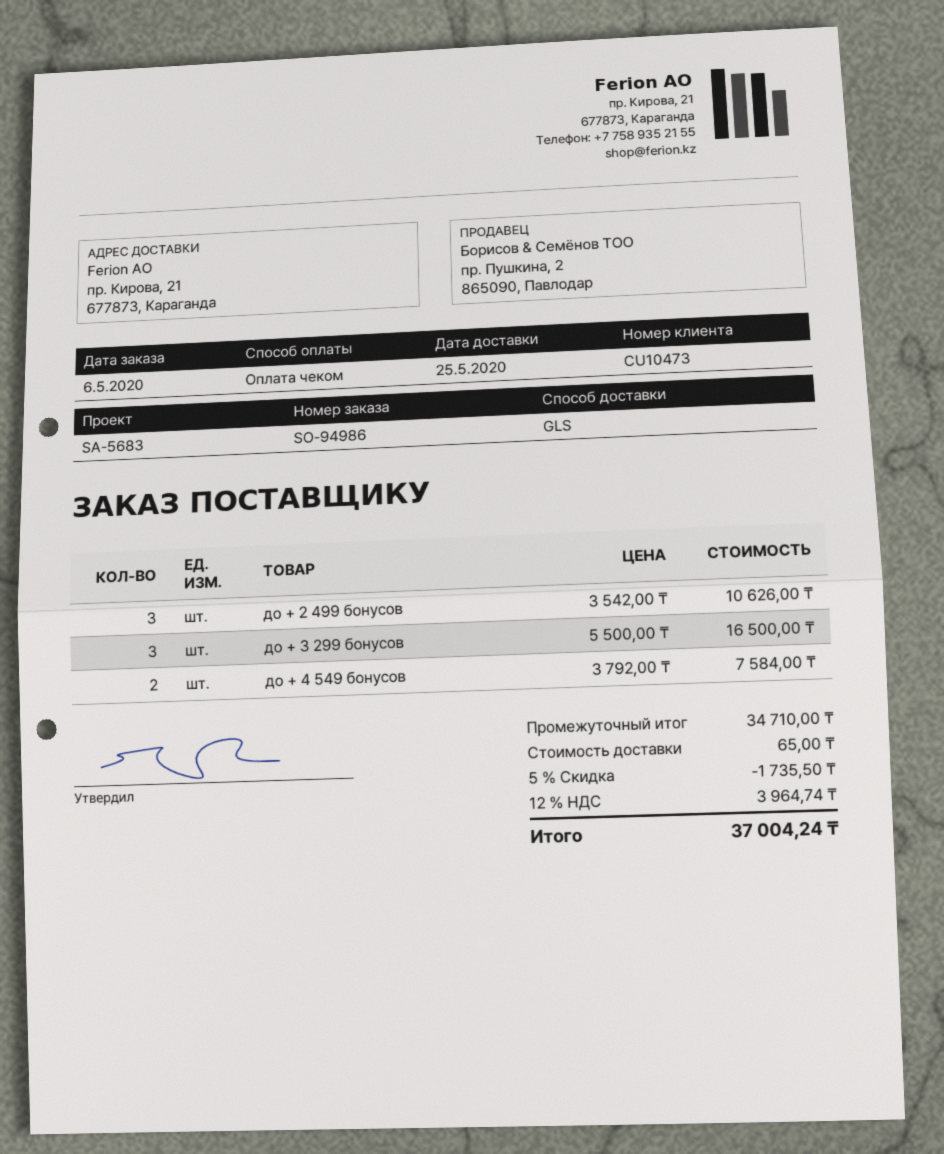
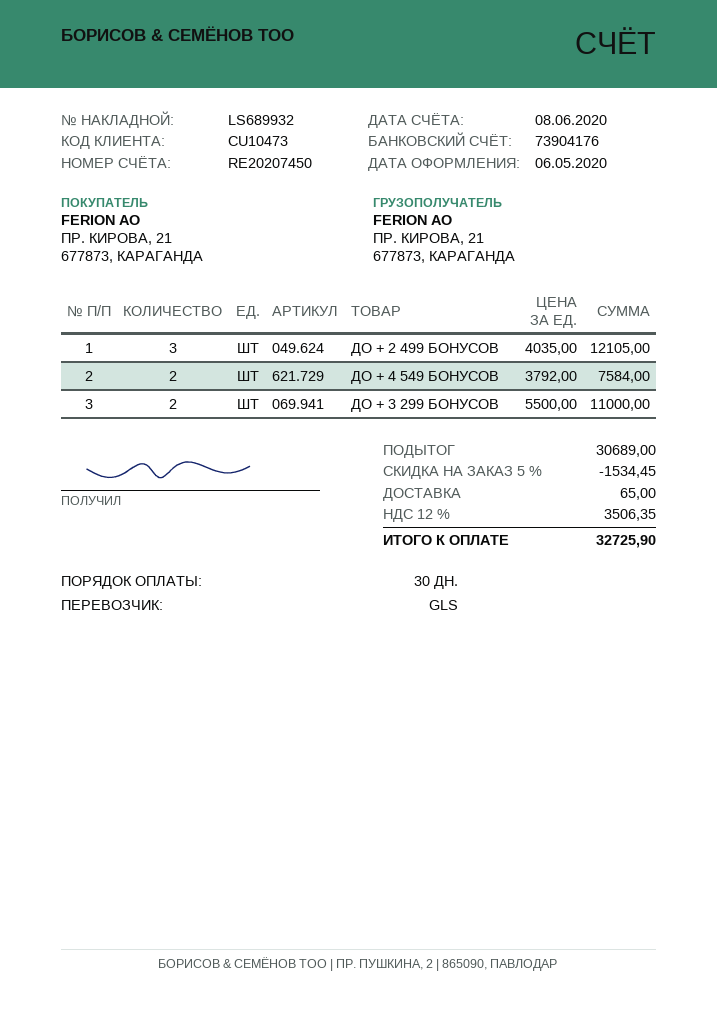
до + 2 499 бонусов: 3 x 3542.00 = 10626.00 -> 3 x 4035.00 = 12105.00
до + 3 299 бонусов: 3 x 5500.00 = 16500.00 -> 2 x 5500.00 = 11000.00
subtotal: 34710.00 -> 30689.00
discount: 5% = 1735.50 -> 5% = 1534.45
tax: 12% = 3964.74 -> 12% = 3506.35
total: 37004.24 -> 32725.90

